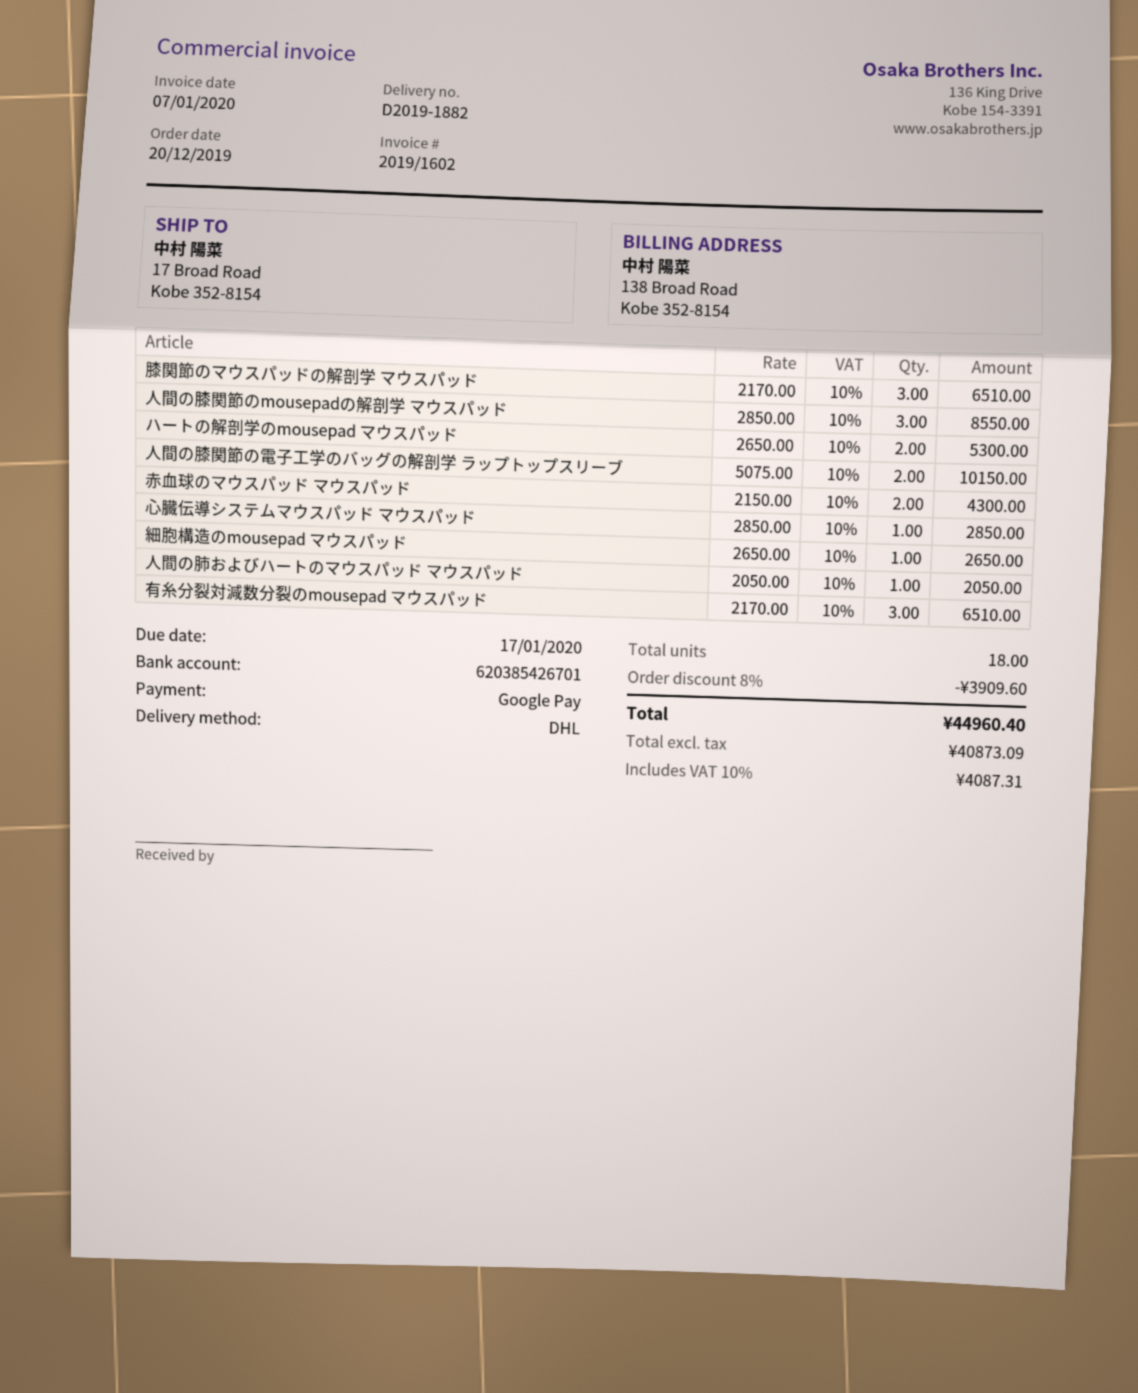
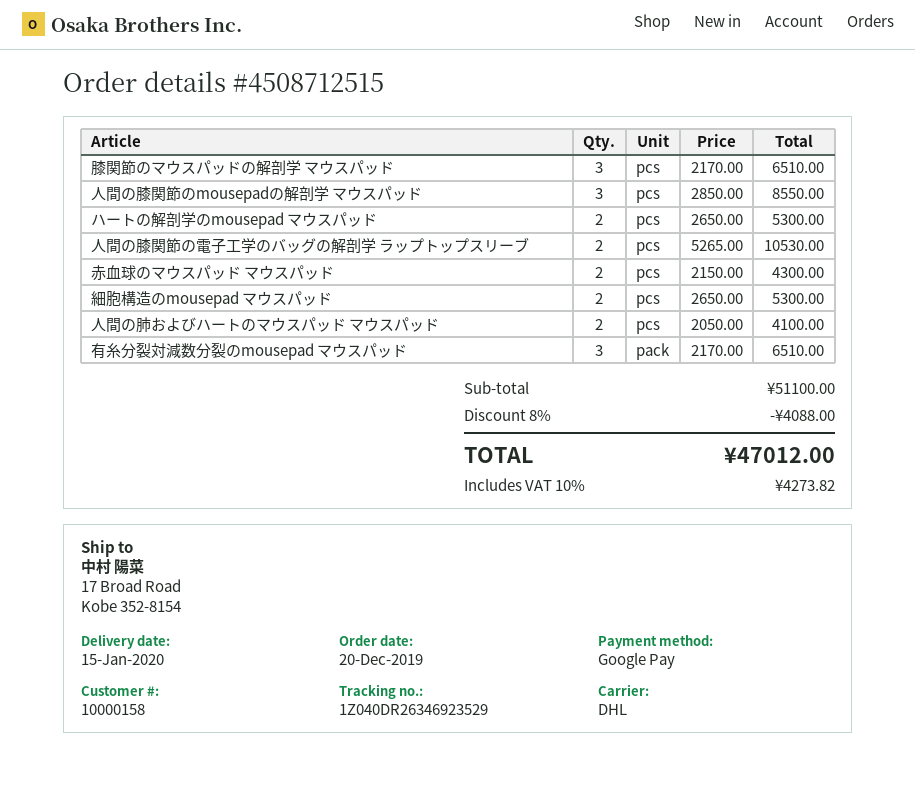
人間の膝関節の電子工学のバッグの解剖学 ラップトップスリーブ: 2 x 5075.00 = 10150.00 -> 2 x 5265.00 = 10530.00
心臓伝導システムマウスパッド マウスパッド: 1 x 2850.00 = 2850.00 -> none
細胞構造のmousepad マウスパッド: 1 x 2650.00 = 2650.00 -> 2 x 2650.00 = 5300.00
人間の肺およびハートのマウスパッド マウスパッド: 1 x 2050.00 = 2050.00 -> 2 x 2050.00 = 4100.00
discount: 8% = 3909.60 -> 8% = 4088.00
tax: 10% = 4087.31 -> 10% = 4273.82
total: 44960.40 -> 47012.00

